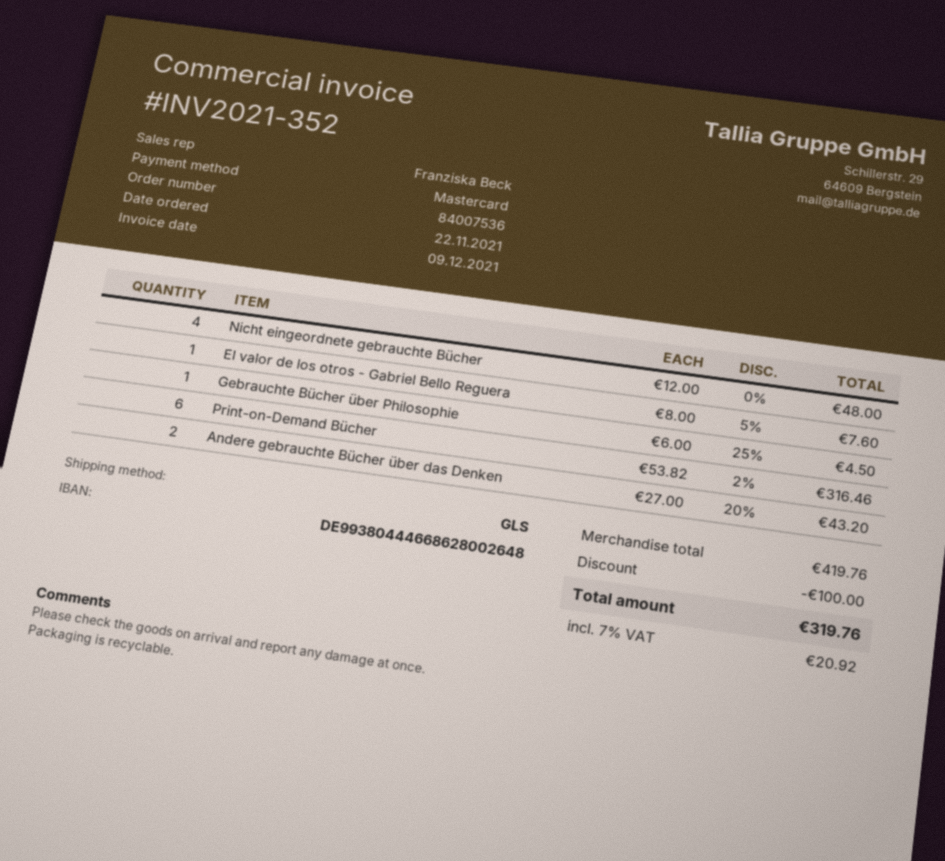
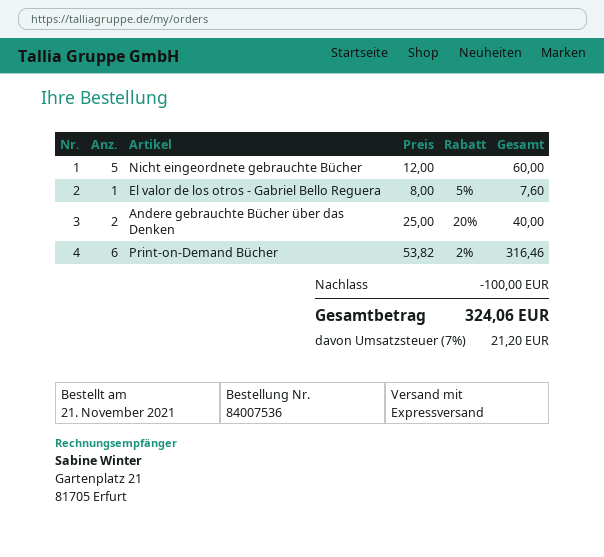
order date: 2021-11-22 -> 2021-11-21
shipping method: GLS -> express
Nicht eingeordnete gebrauchte Bücher: 4 x 12.00 = 48.00 -> 5 x 12.00 = 60.00
Gebrauchte Bücher über Philosophie: 1 x 6.00 - 25% = 4.50 -> none
Andere gebrauchte Bücher über das Denken: 2 x 27.00 - 20% = 43.20 -> 2 x 25.00 - 20% = 40.00
tax: 7% = 20.92 -> 7% = 21.20
total: 319.76 -> 324.06

